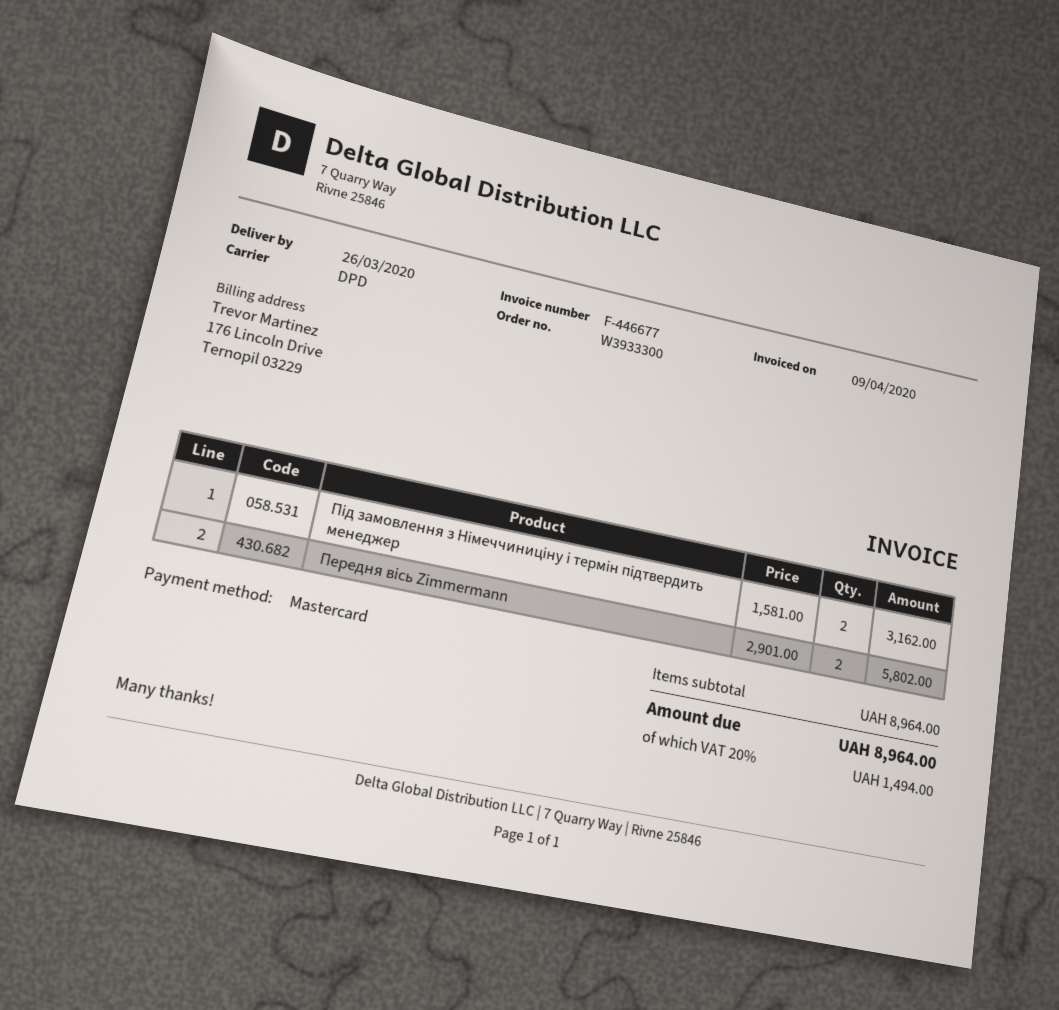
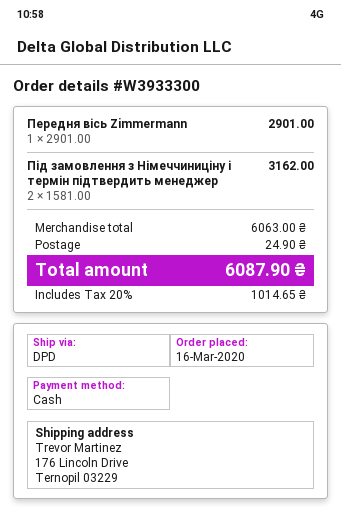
payment method: Mastercard -> cash
Передня вісь Zimmermann: 2 x 2901.00 = 5802.00 -> 1 x 2901.00 = 2901.00
subtotal: 8964.00 -> 6063.00
shipping: none -> 24.90
tax: 20% = 1494.00 -> 20% = 1014.65
total: 8964.00 -> 6087.90

